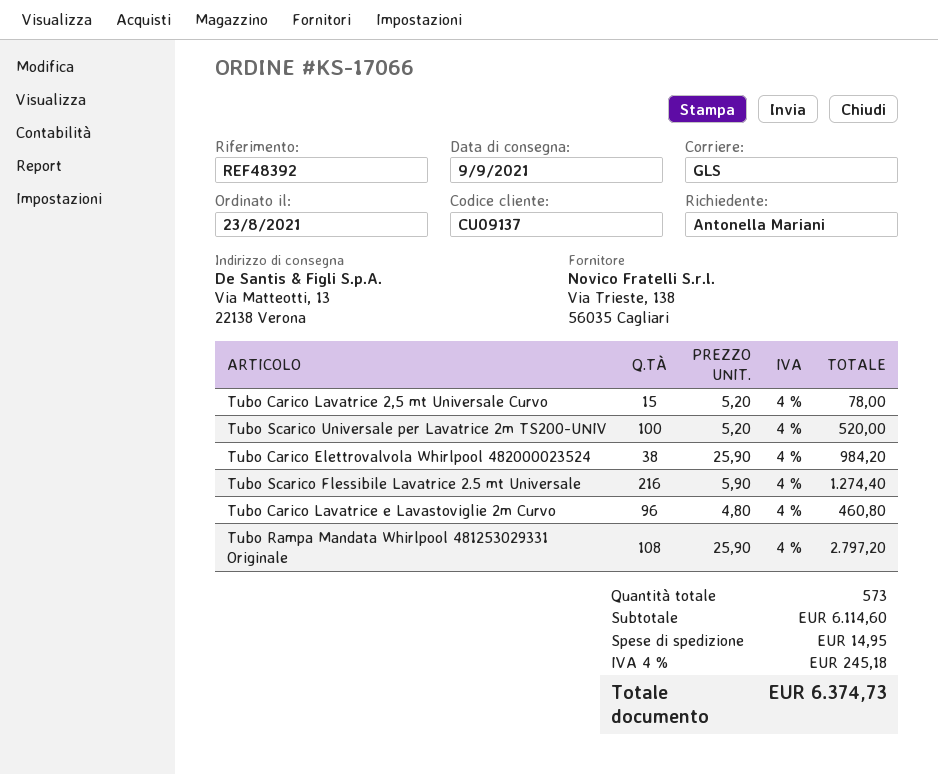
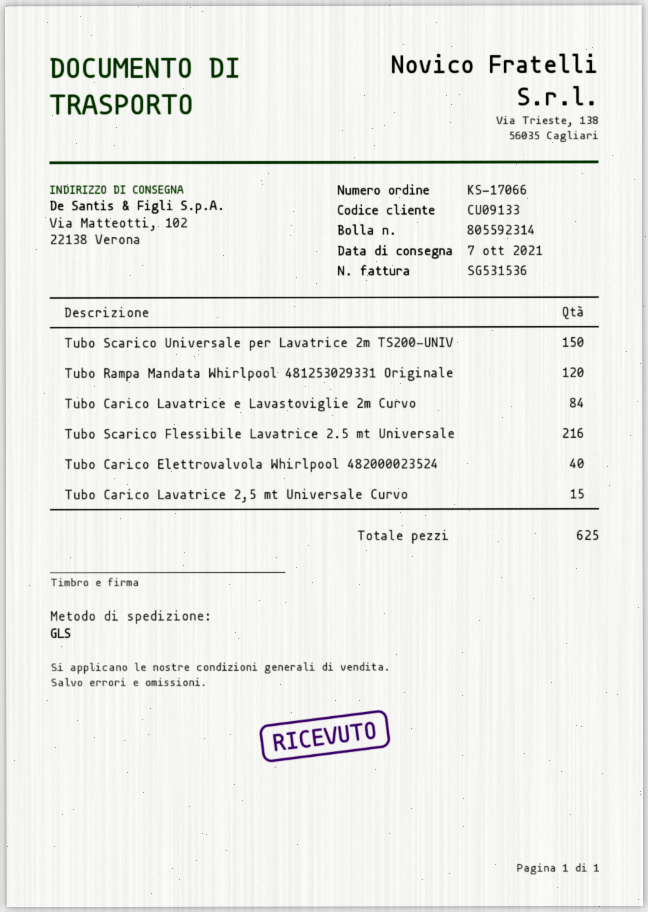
delivery date: 2021-09-09 -> 2021-10-07
customer number: CU09137 -> CU09133
ship to: Via Matteotti, 13, 22138 Verona -> Via Matteotti, 102, 22138 Verona
Tubo Scarico Universale per Lavatrice 2m TS200-UNIV: 100 -> 150
Tubo Carico Elettrovalvola Whirlpool 482000023524: 38 -> 40
Tubo Carico Lavatrice e Lavastoviglie 2m Curvo: 96 -> 84
Tubo Rampa Mandata Whirlpool 481253029331 Originale: 108 -> 120
total quantity: 573 -> 625

